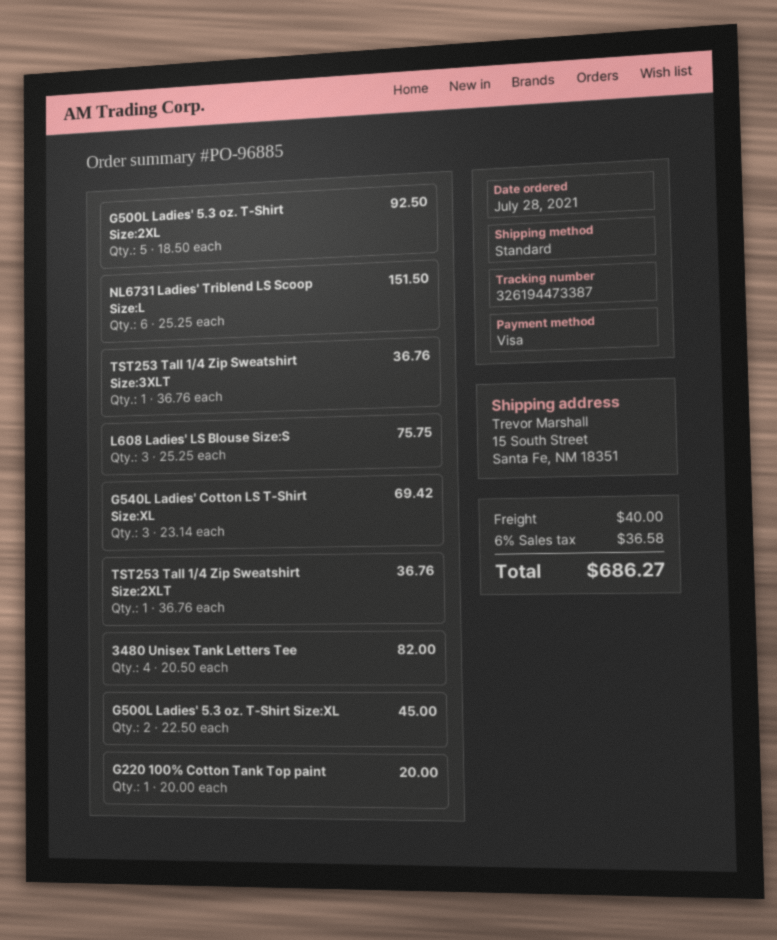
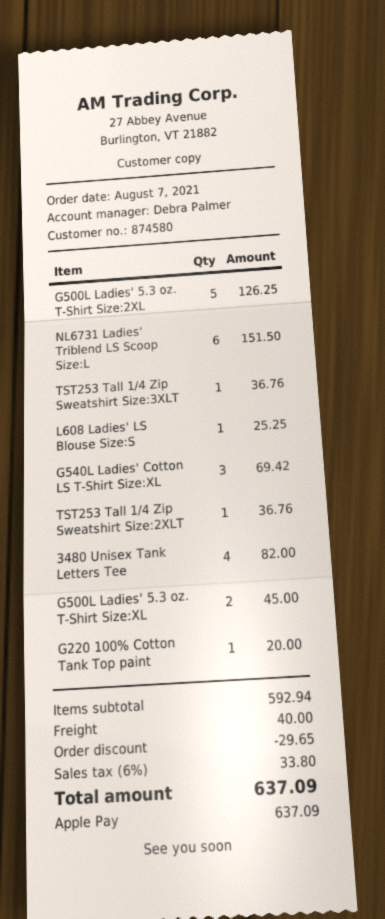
order date: 2021-07-28 -> 2021-08-07
payment method: Visa -> Apple Pay
G500L Ladies' 5.3 oz. T-Shirt Size:2XL: 5 for 92.50 -> 5 for 126.25
L608 Ladies' LS Blouse Size:S: 3 for 75.75 -> 1 for 25.25
discount: none -> 29.65
tax: 6% = 36.58 -> 6% = 33.80
total: 686.27 -> 637.09

